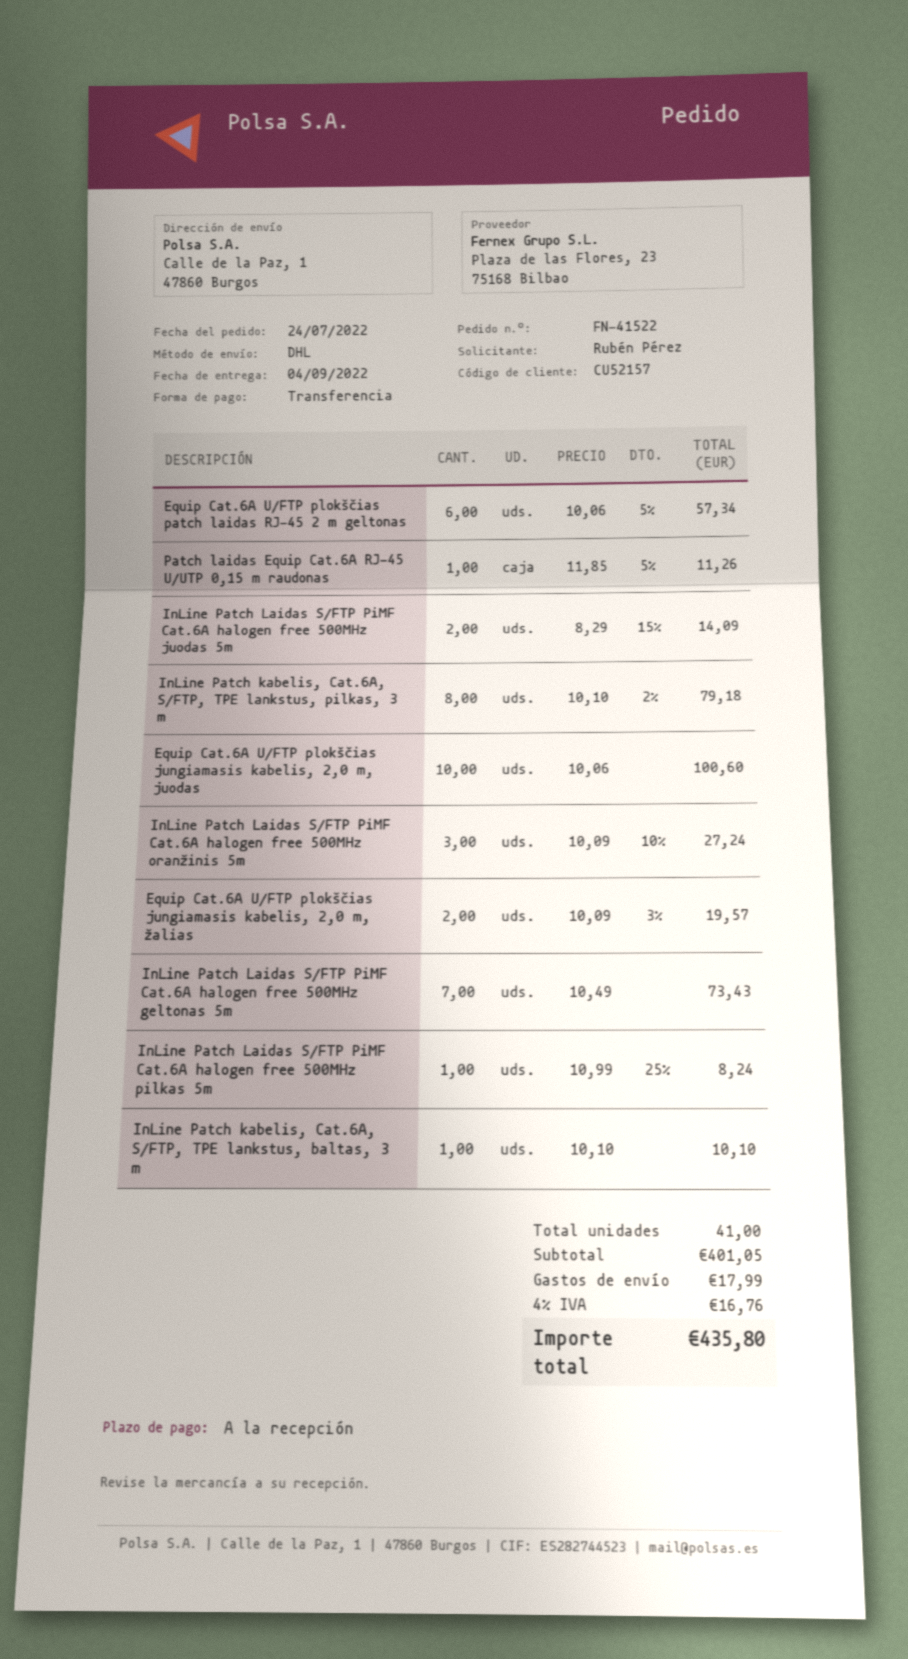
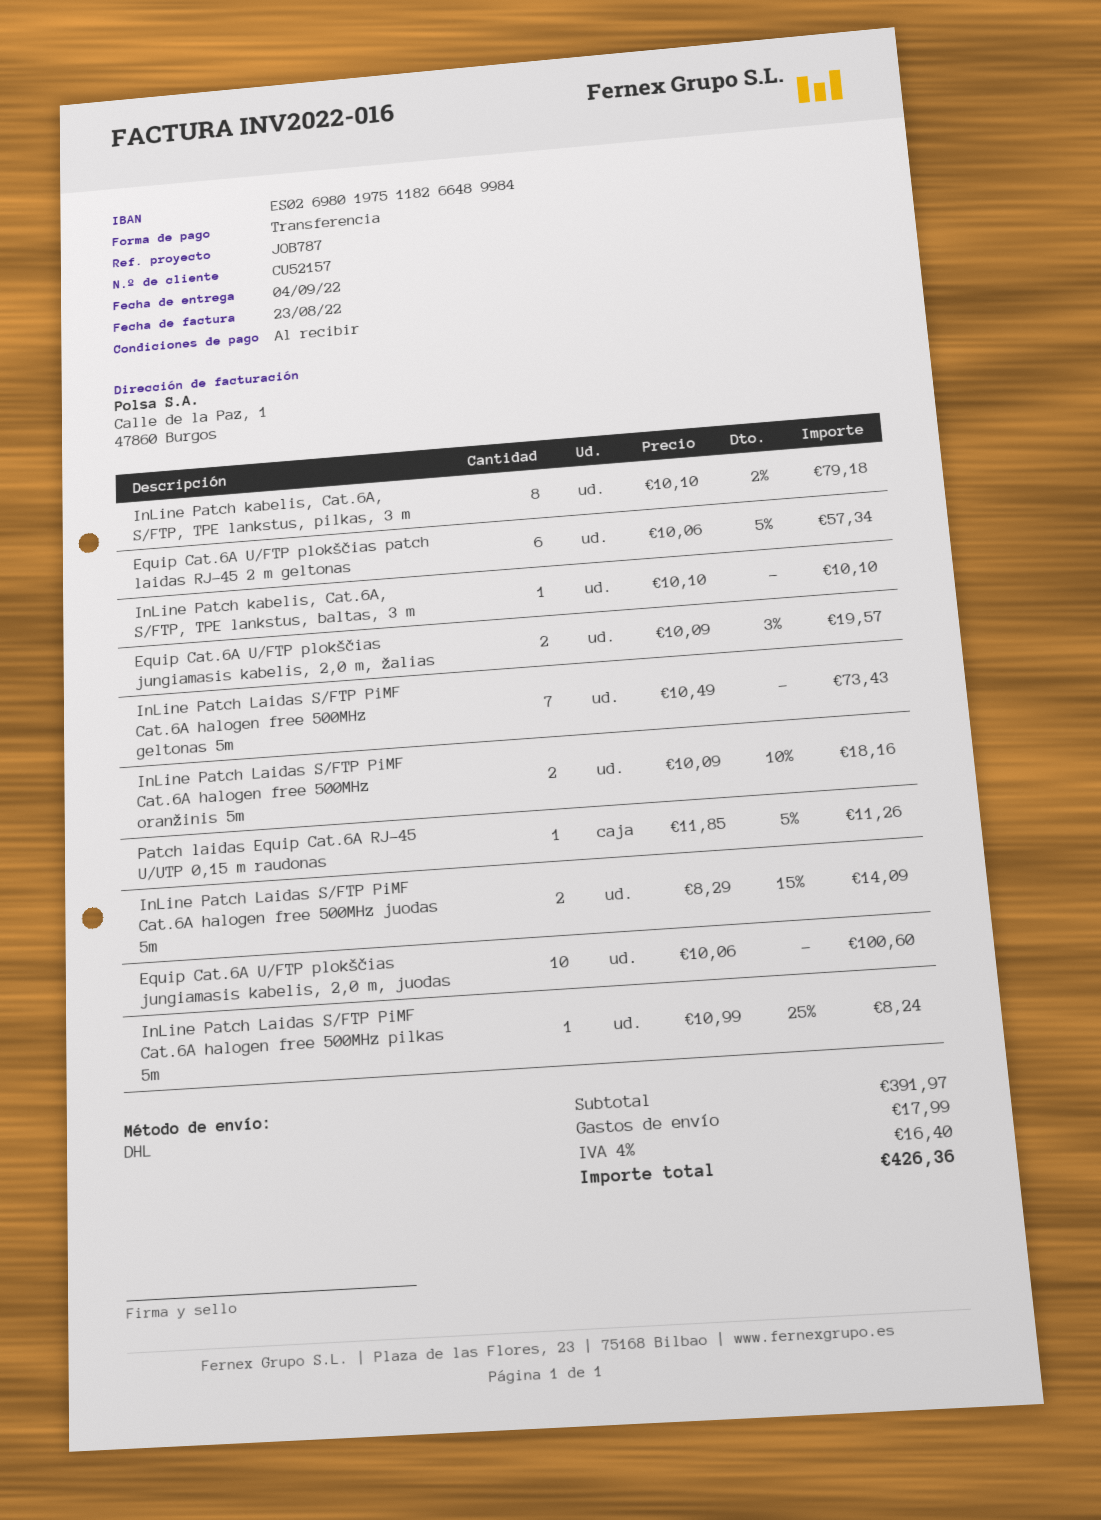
InLine Patch Laidas S/FTP PiMF Cat.6A halogen free 500MHz oranžinis 5m: 3 x 10.09 - 10% = 27.24 -> 2 x 10.09 - 10% = 18.16
subtotal: 401.05 -> 391.97
tax: 4% = 16.76 -> 4% = 16.40
total: 435.80 -> 426.36

